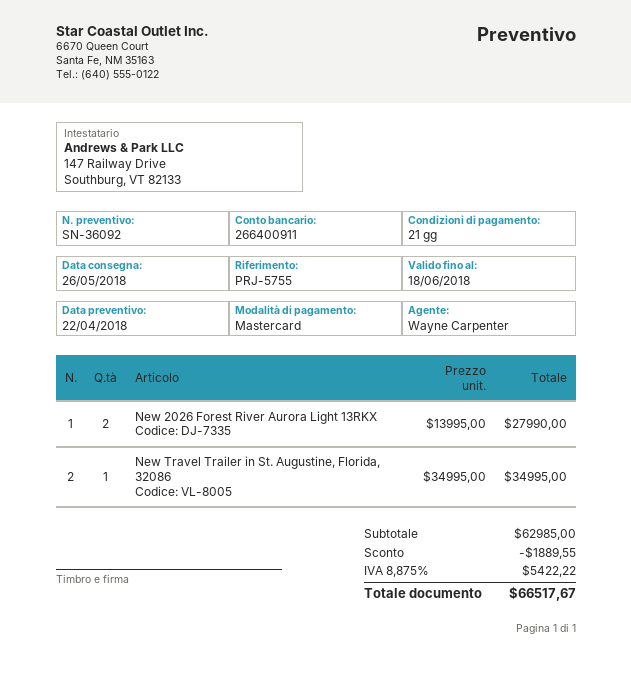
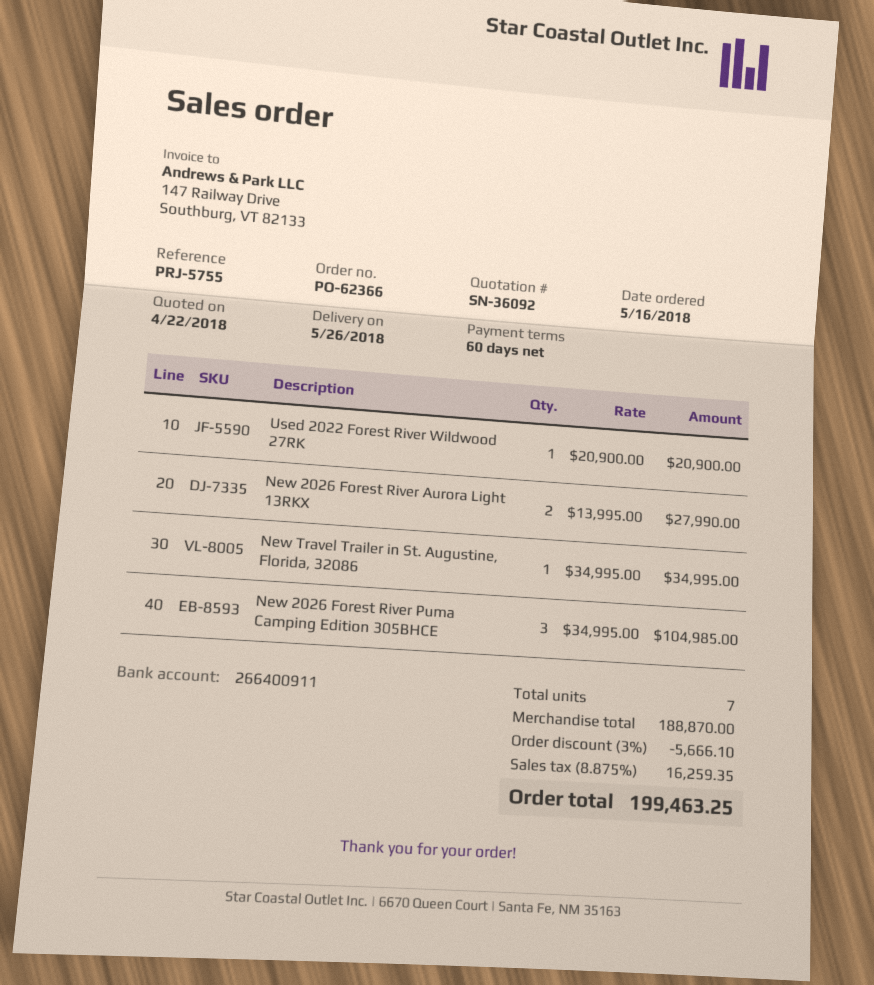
payment terms: 21 days -> 60 days
Used 2022 Forest River Wildwood 27RK: none -> 1 x 20900.00 = 20900.00
New 2026 Forest River Puma Camping Edition 305BHCE: none -> 3 x 34995.00 = 104985.00
subtotal: 62985.00 -> 188870.00
discount: 1889.55 -> 5666.10
tax: 8.875% = 5422.22 -> 8.875% = 16259.35
total: 66517.67 -> 199463.25

